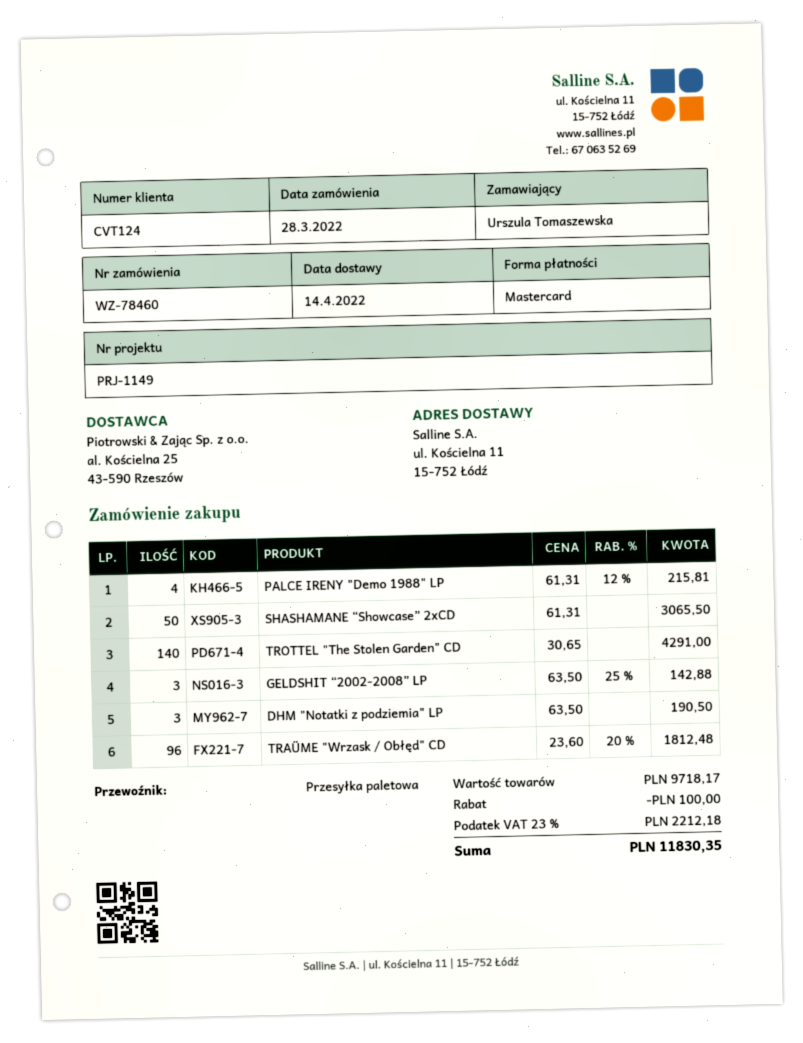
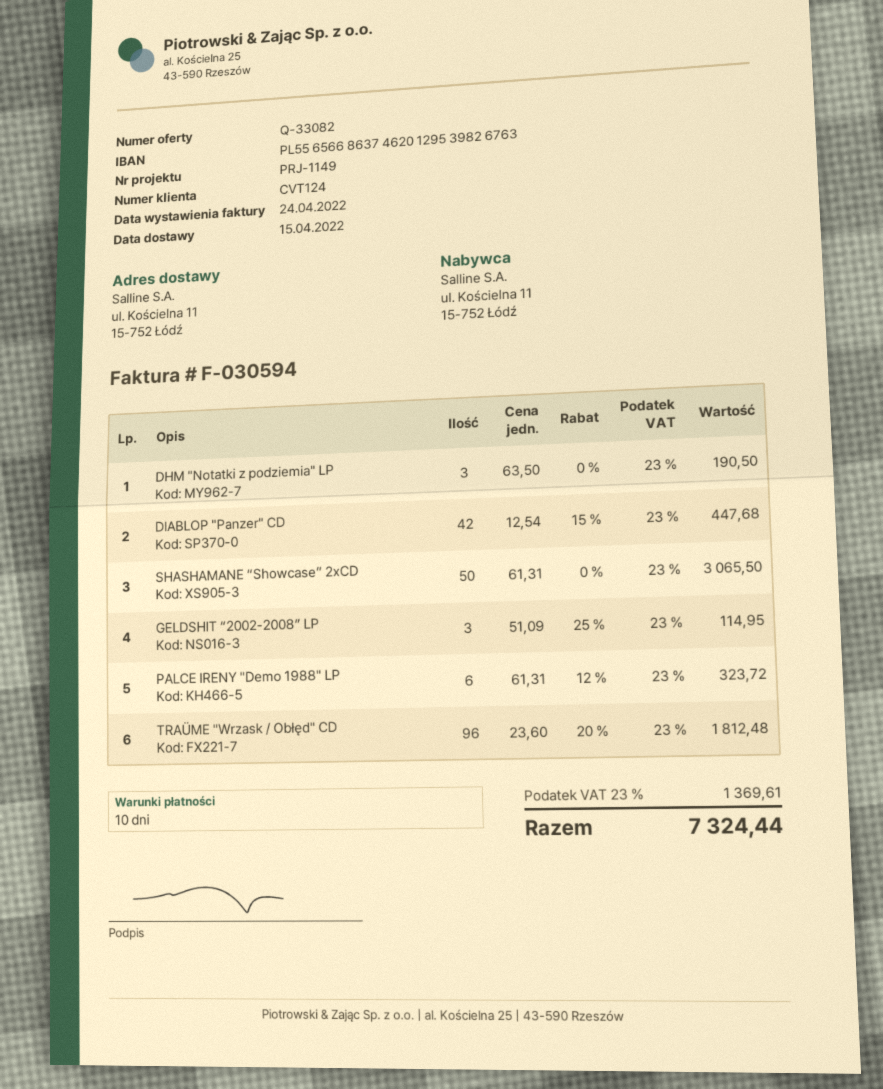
delivery date: 2022-04-14 -> 2022-04-15
PALCE IRENY "Demo 1988" LP: 4 x 61.31 - 12% = 215.81 -> 6 x 61.31 - 12% = 323.72
TROTTEL "The Stolen Garden" CD: 140 x 30.65 = 4291.00 -> none
GELDSHIT “2002-2008” LP: 3 x 63.50 - 25% = 142.88 -> 3 x 51.09 - 25% = 114.95
DIABLOP "Panzer" CD: none -> 42 x 12.54 - 15% = 447.68
discount: 100.00 -> none
tax: 23% = 2212.18 -> 23% = 1369.61
total: 11830.35 -> 7324.44

